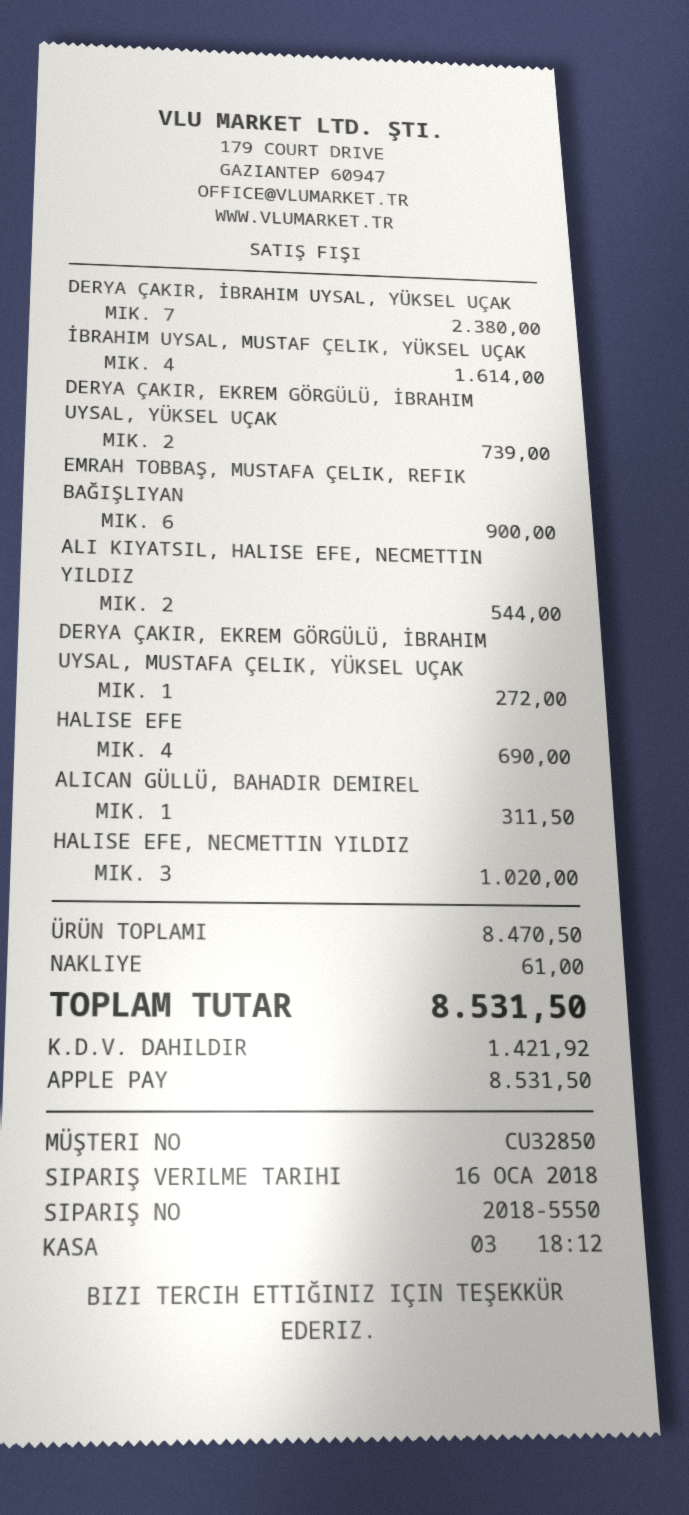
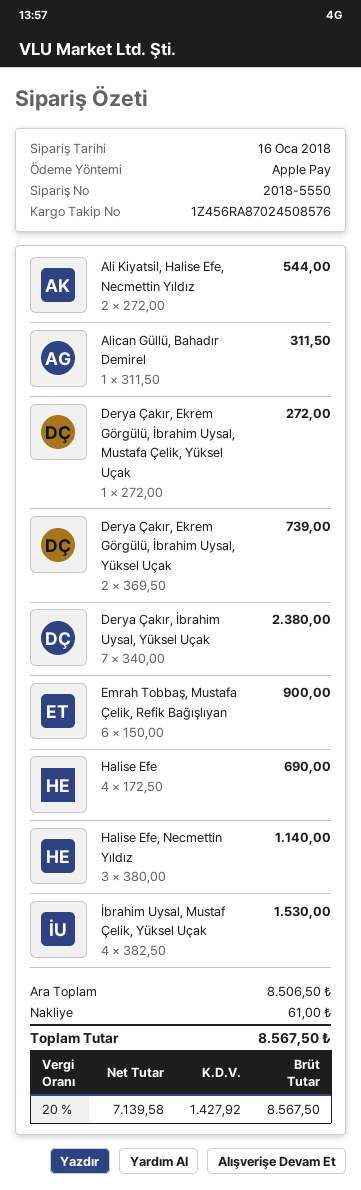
İBRAHIM UYSAL, MUSTAF ÇELIK, YÜKSEL UÇAK: 4 for 1614.00 -> 4 for 1530.00
HALISE EFE, NECMETTIN YILDIZ: 3 for 1020.00 -> 3 for 1140.00
subtotal: 8470.50 -> 8506.50
tax: 1421.92 -> 1427.92
total: 8531.50 -> 8567.50

